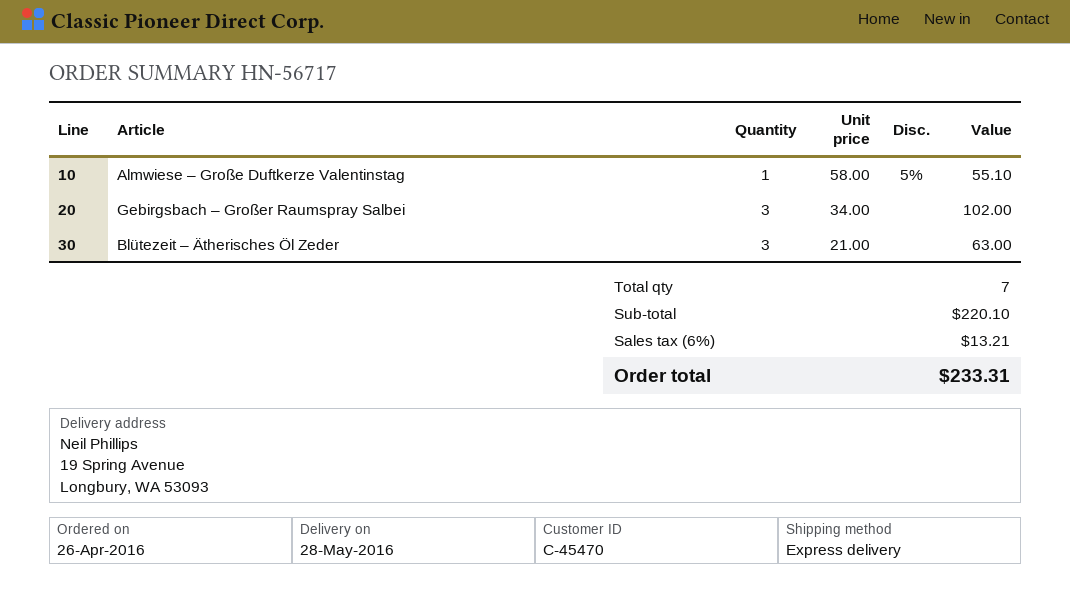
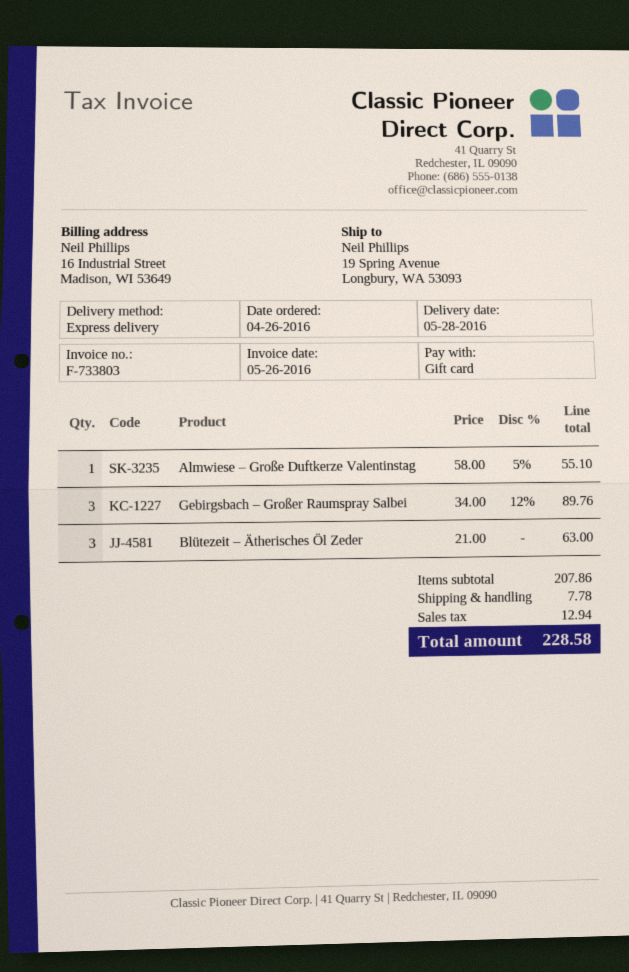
Gebirgsbach – Großer Raumspray Salbei: 3 x 34.00 = 102.00 -> 3 x 34.00 - 12% = 89.76
subtotal: 220.10 -> 207.86
shipping: none -> 7.78
tax: 13.21 -> 12.94
total: 233.31 -> 228.58

